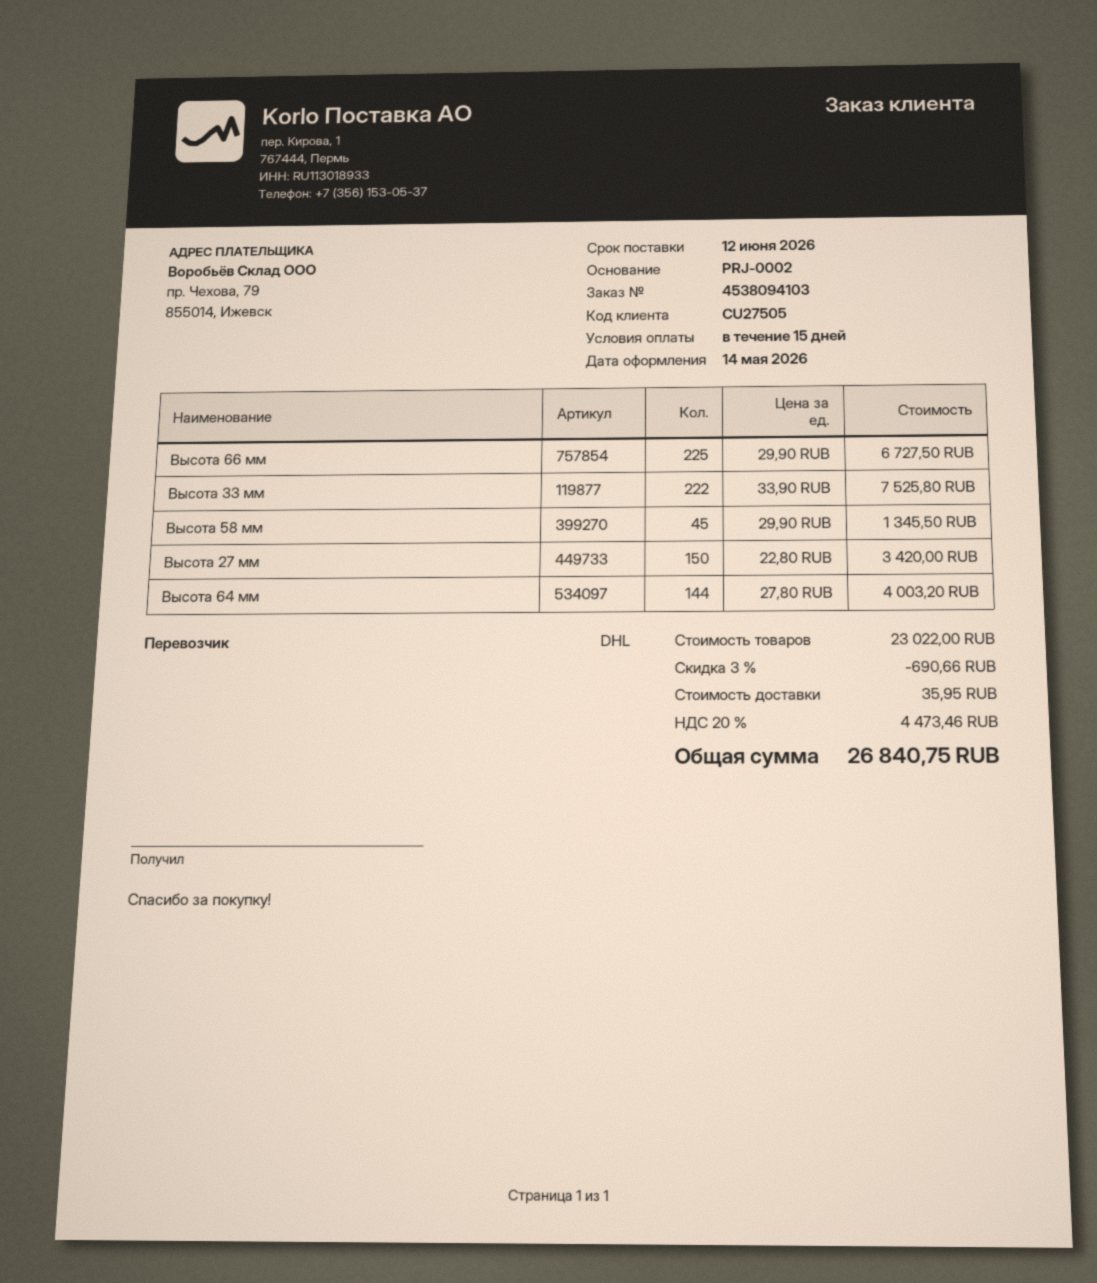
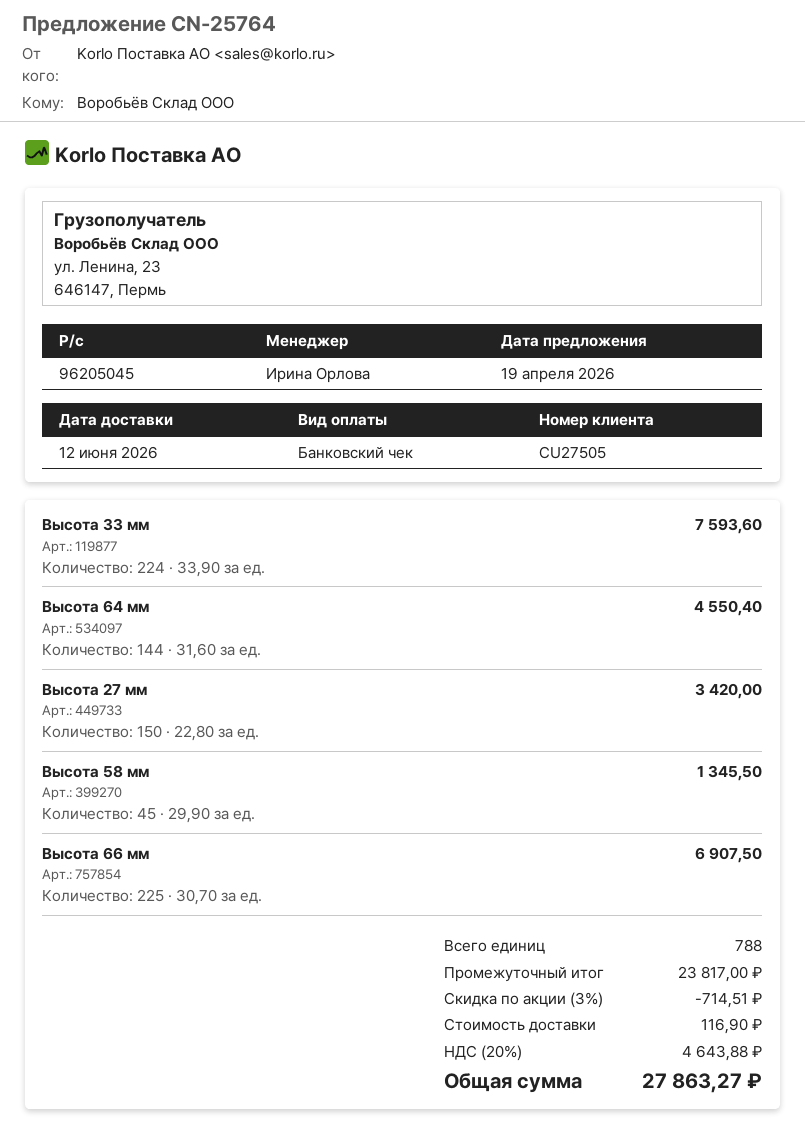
Высота 66 мм: 225 x 29.90 = 6727.50 -> 225 x 30.70 = 6907.50
Высота 33 мм: 222 x 33.90 = 7525.80 -> 224 x 33.90 = 7593.60
Высота 64 мм: 144 x 27.80 = 4003.20 -> 144 x 31.60 = 4550.40
subtotal: 23022.00 -> 23817.00
discount: 3% = 690.66 -> 3% = 714.51
shipping: 35.95 -> 116.90
tax: 20% = 4473.46 -> 20% = 4643.88
total: 26840.75 -> 27863.27

